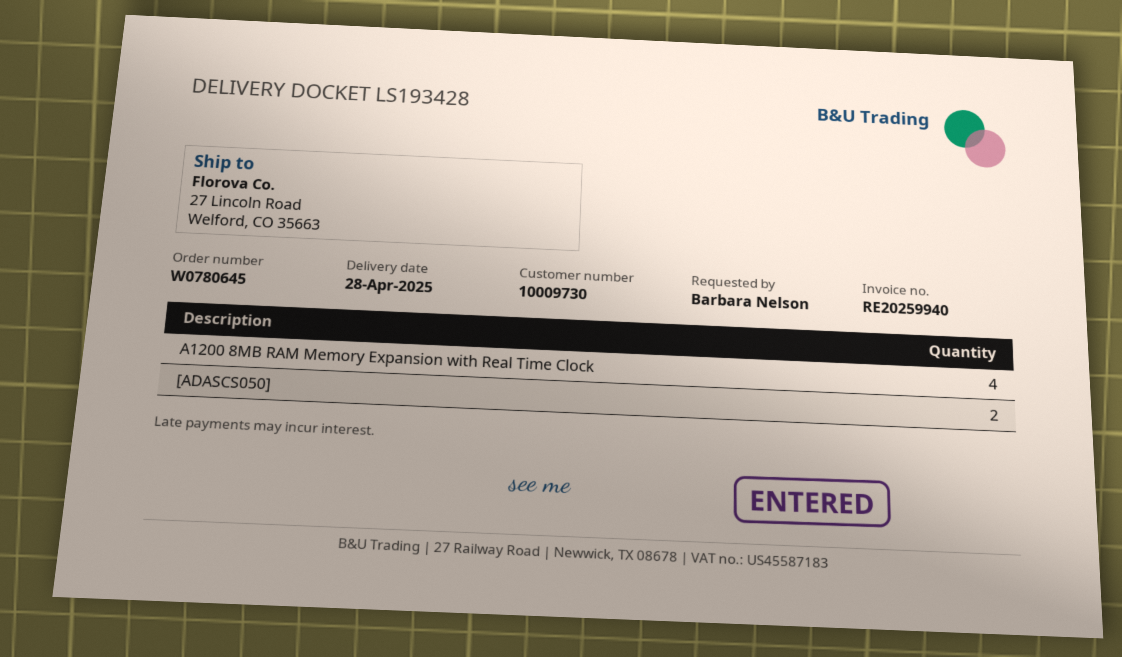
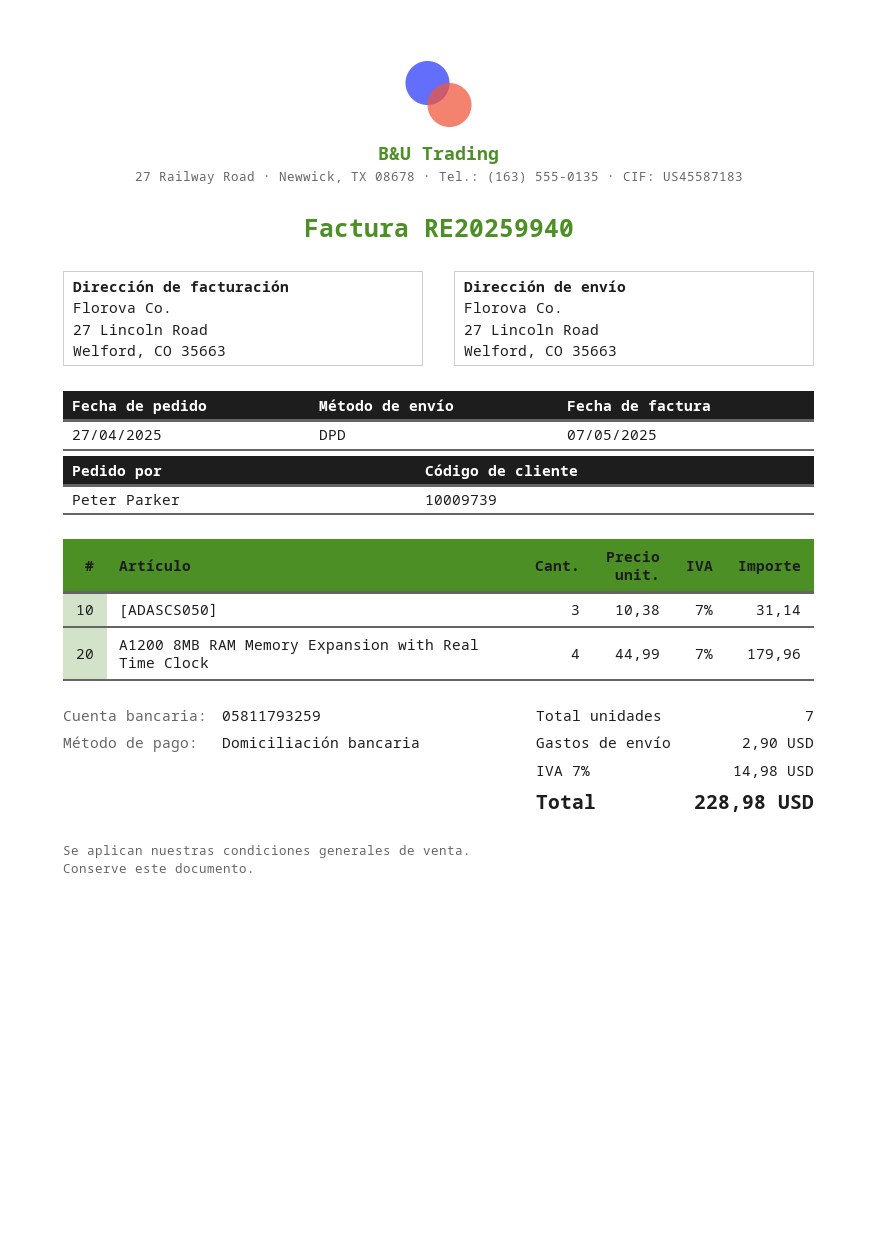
customer number: 10009730 -> 10009739
ordered by: Barbara Nelson -> Peter Parker
[ADASCS050]: 2 -> 3

